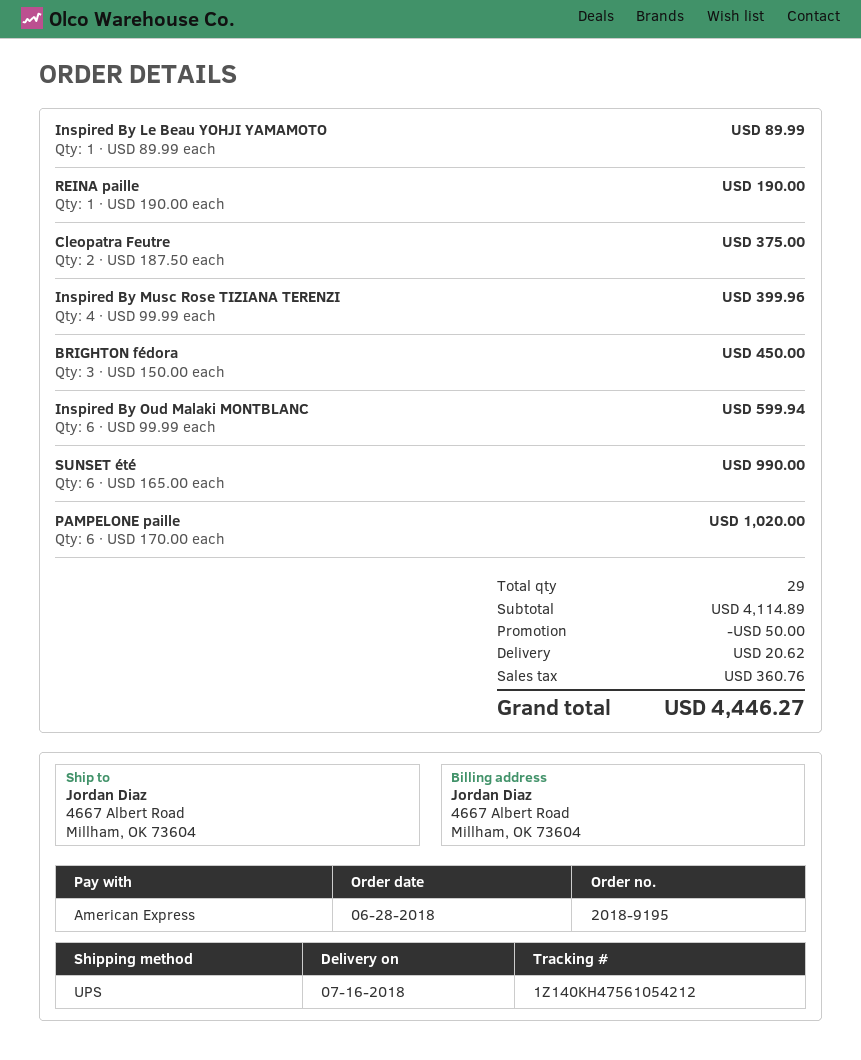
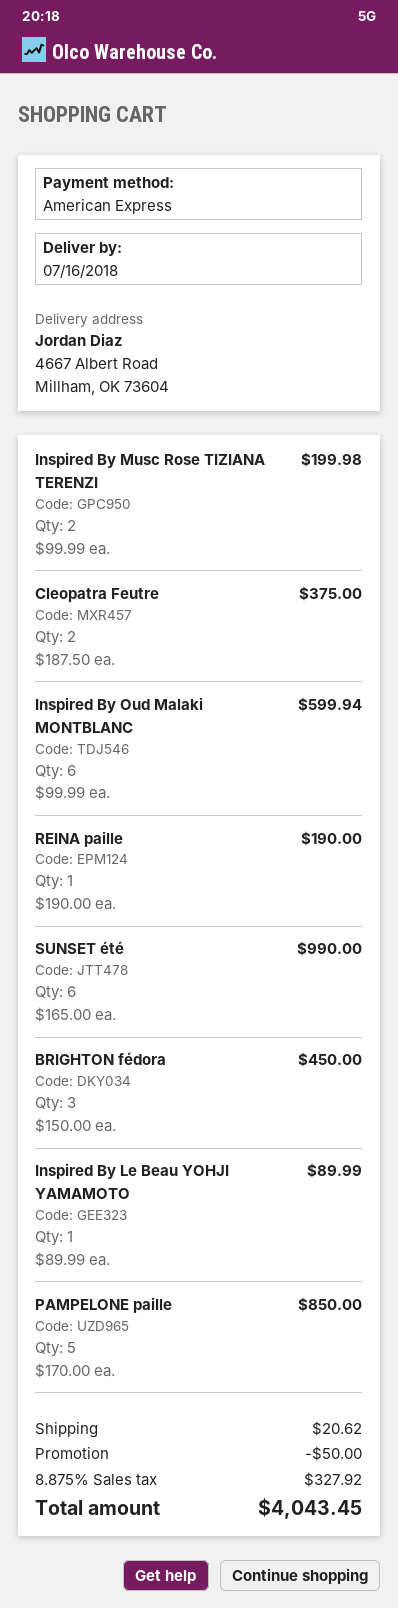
Inspired By Musc Rose TIZIANA TERENZI: 4 x 99.99 = 399.96 -> 2 x 99.99 = 199.98
PAMPELONE paille: 6 x 170.00 = 1020.00 -> 5 x 170.00 = 850.00
tax: 360.76 -> 327.92
total: 4446.27 -> 4043.45

